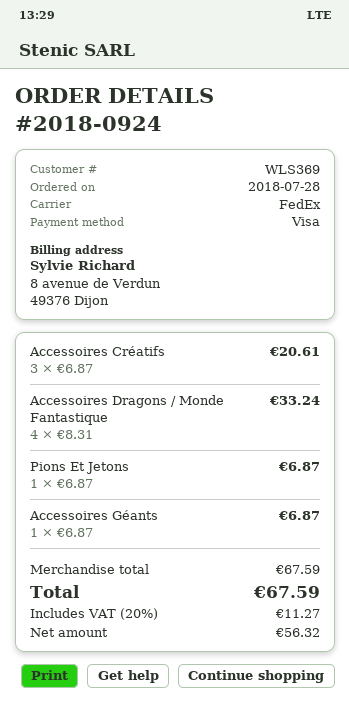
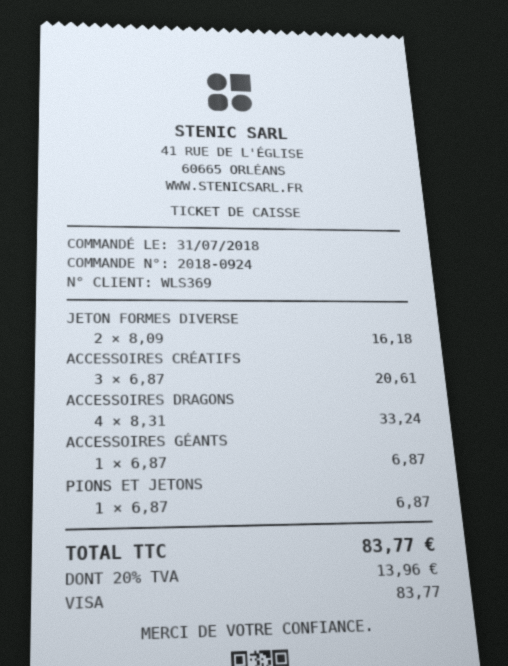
order date: 2018-07-28 -> 2018-07-31
JETON FORMES DIVERSE: none -> 2 x 8.09 = 16.18
tax: 20% = 11.27 -> 20% = 13.96
total: 67.59 -> 83.77

